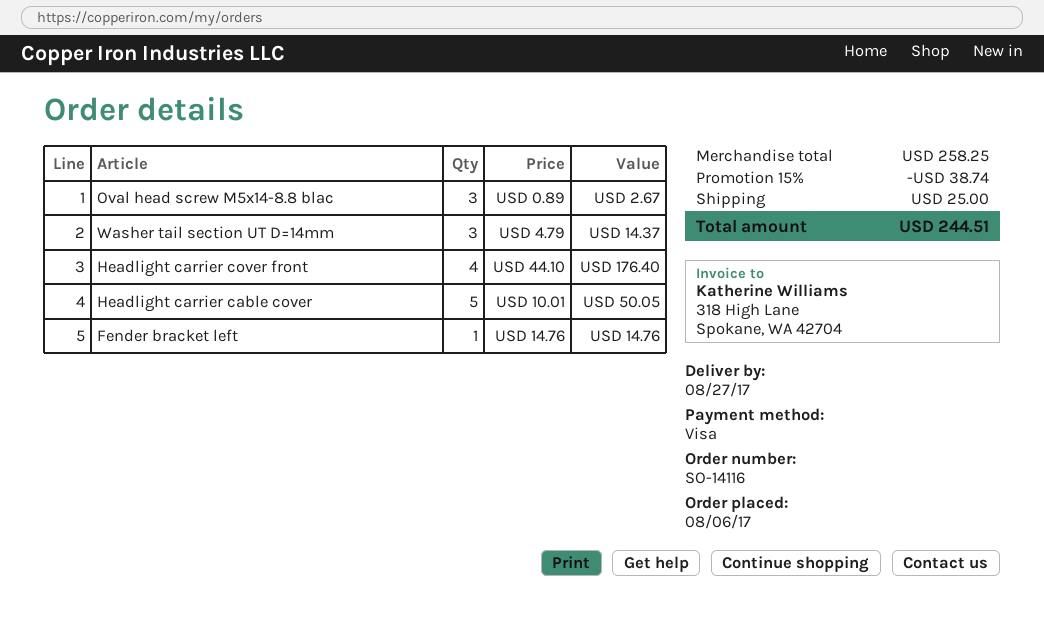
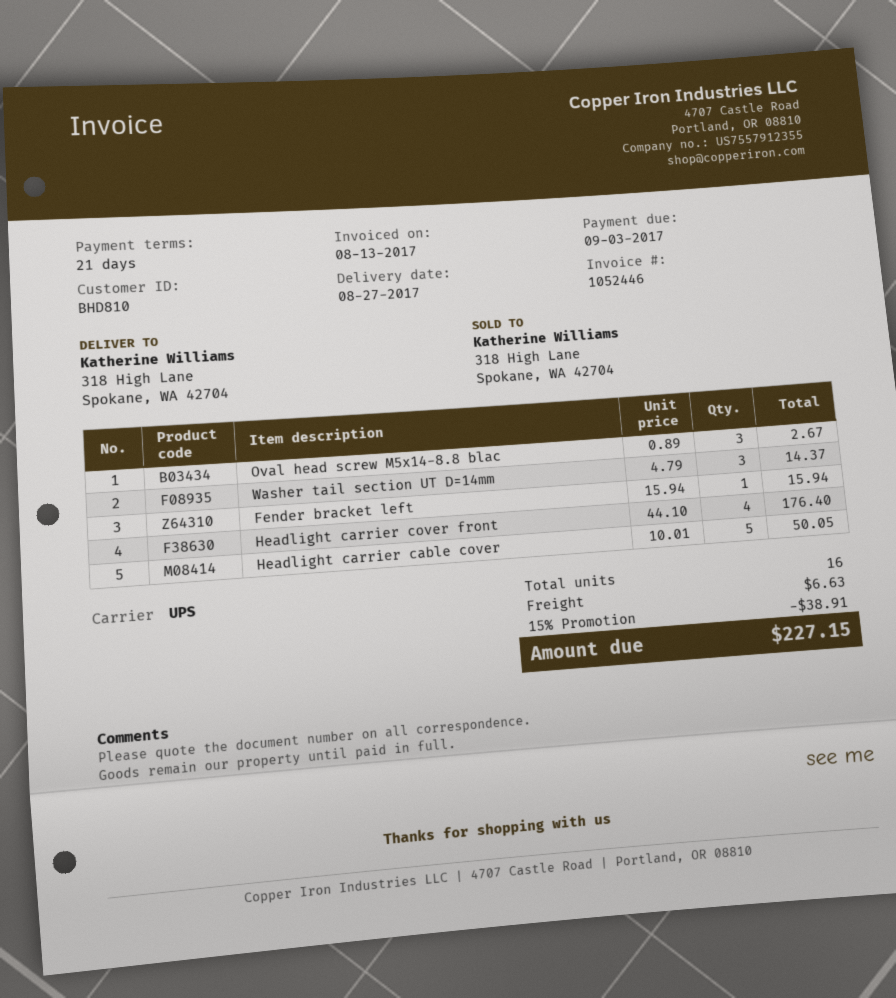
Fender bracket left: 1 x 14.76 = 14.76 -> 1 x 15.94 = 15.94
discount: 15% = 38.74 -> 15% = 38.91
shipping: 25.00 -> 6.63
total: 244.51 -> 227.15

